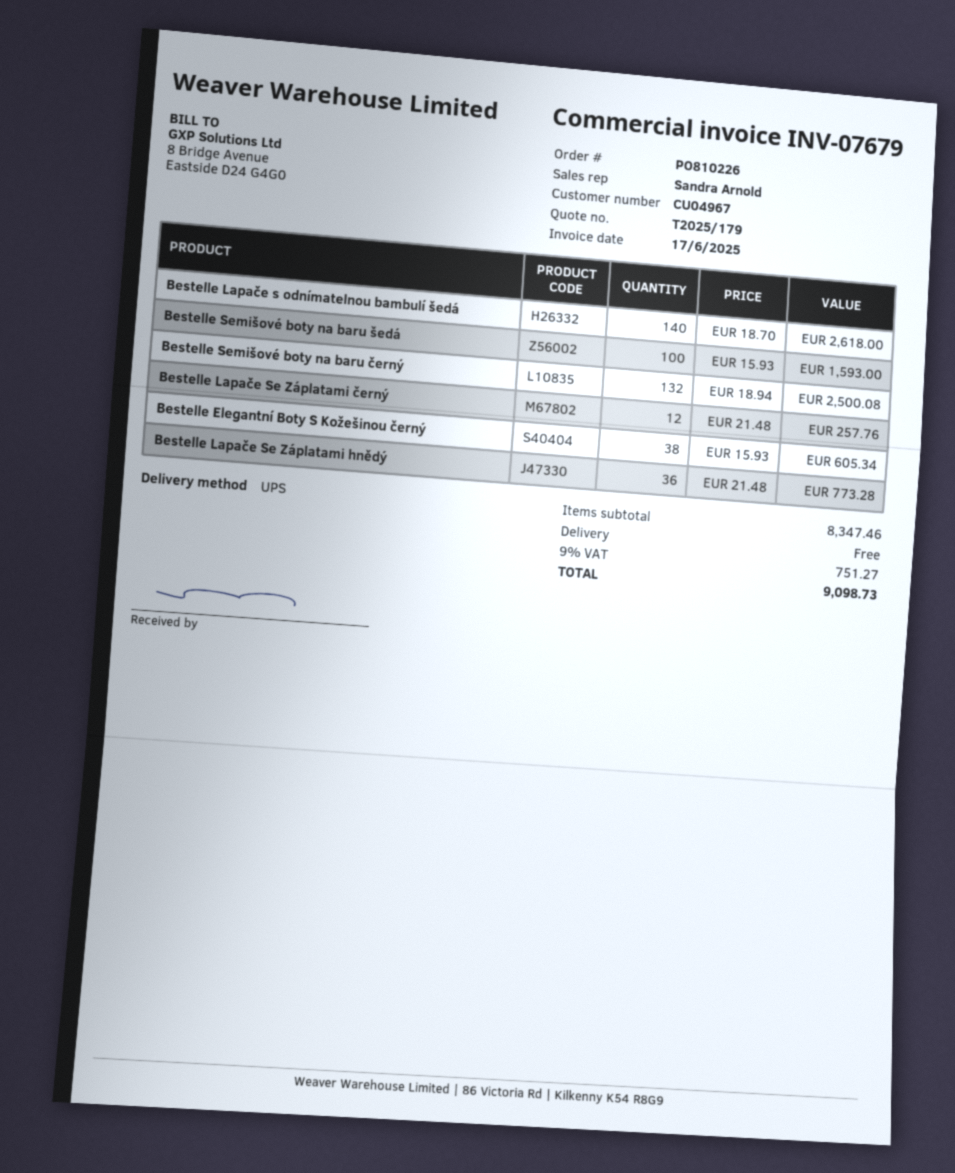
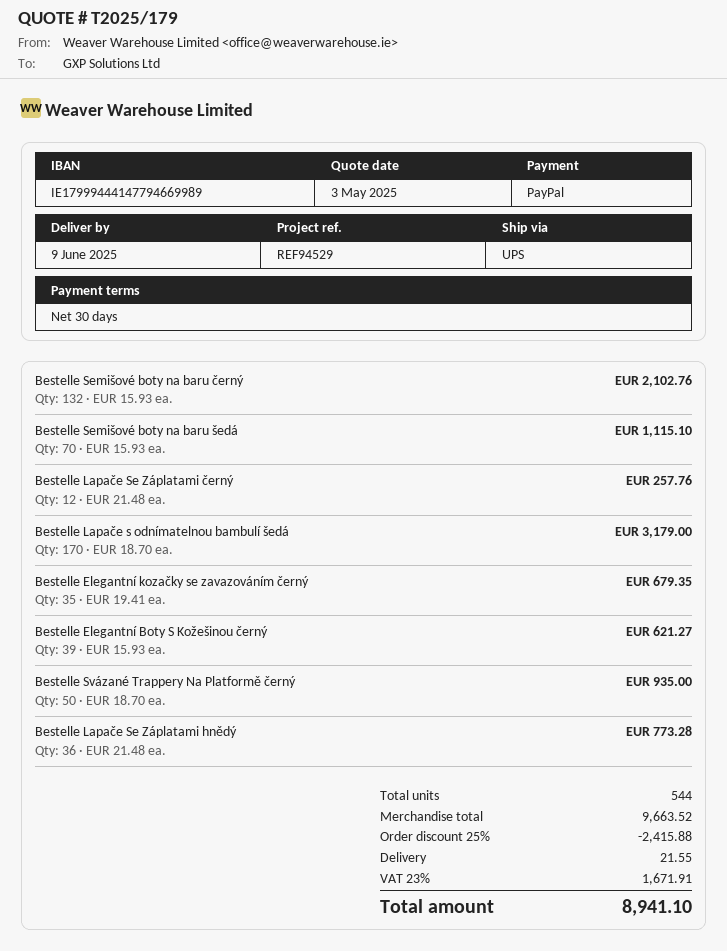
Bestelle Lapače s odnímatelnou bambulí šedá: 140 x 18.70 = 2618.00 -> 170 x 18.70 = 3179.00
Bestelle Semišové boty na baru šedá: 100 x 15.93 = 1593.00 -> 70 x 15.93 = 1115.10
Bestelle Semišové boty na baru černý: 132 x 18.94 = 2500.08 -> 132 x 15.93 = 2102.76
Bestelle Elegantní Boty S Kožešinou černý: 38 x 15.93 = 605.34 -> 39 x 15.93 = 621.27
Bestelle Elegantní kozačky se zavazováním černý: none -> 35 x 19.41 = 679.35
Bestelle Svázané Trappery Na Platformě černý: none -> 50 x 18.70 = 935.00
subtotal: 8347.46 -> 9663.52
discount: none -> 25% = 2415.88
shipping: 0.00 -> 21.55
tax: 9% = 751.27 -> 23% = 1671.91
total: 9098.73 -> 8941.10

